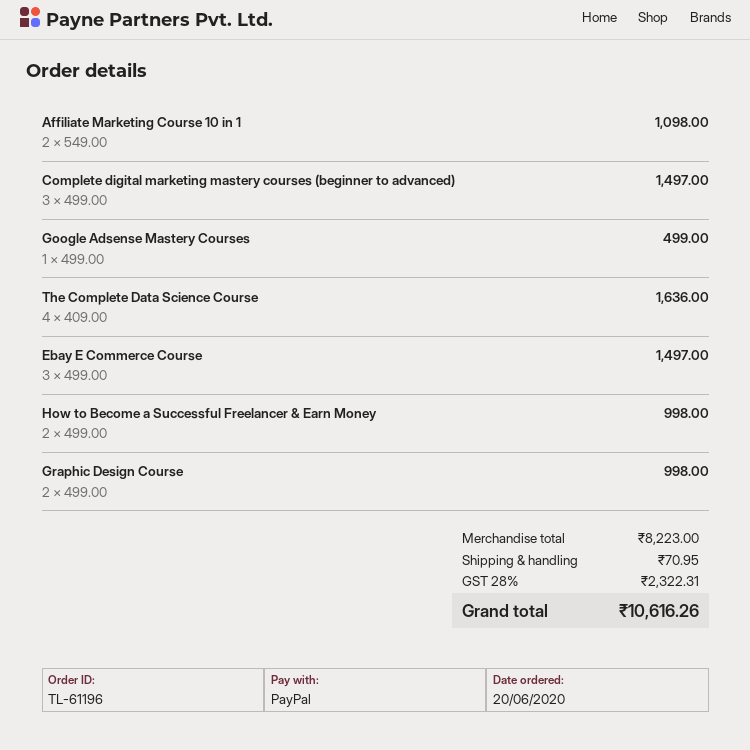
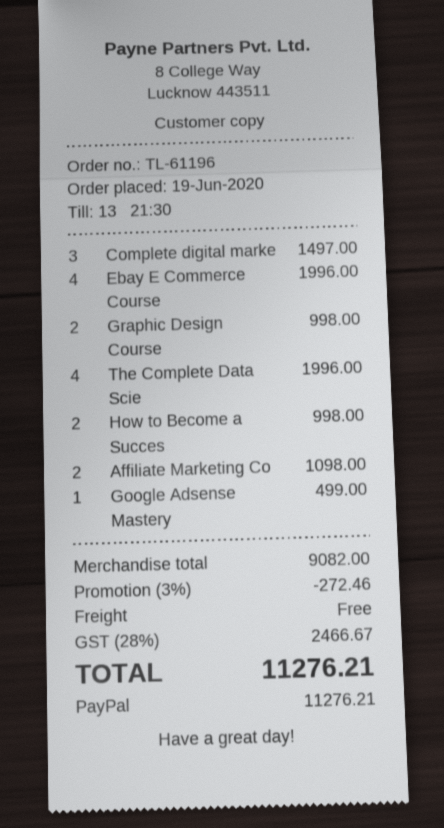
order date: 2020-06-20 -> 2020-06-19
The Complete Data Science Course: 4 for 1636.00 -> 4 for 1996.00
Ebay E Commerce Course: 3 for 1497.00 -> 4 for 1996.00
subtotal: 8223.00 -> 9082.00
discount: none -> 3% = 272.46
shipping: 70.95 -> 0.00
tax: 28% = 2322.31 -> 28% = 2466.67
total: 10616.26 -> 11276.21

